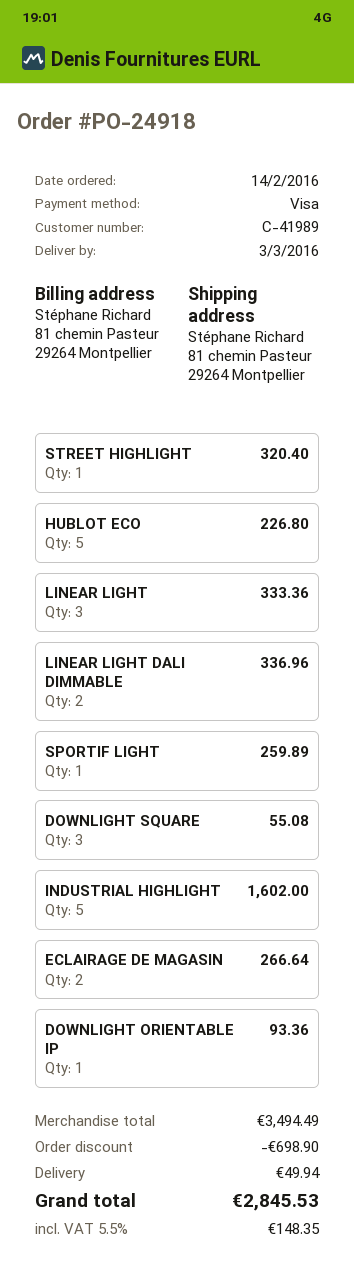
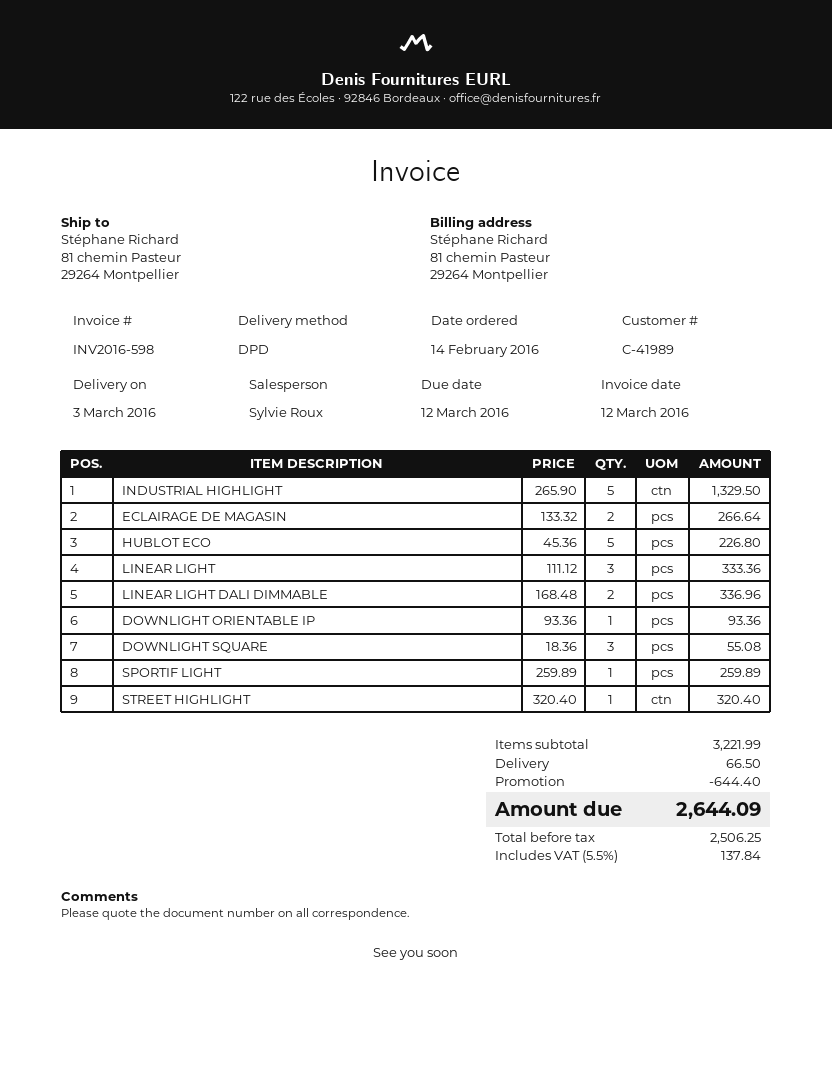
INDUSTRIAL HIGHLIGHT: 5 for 1602.00 -> 5 for 1329.50
subtotal: 3494.49 -> 3221.99
discount: 698.90 -> 644.40
shipping: 49.94 -> 66.50
tax: 5.5% = 148.35 -> 5.5% = 137.84
total: 2845.53 -> 2644.09

